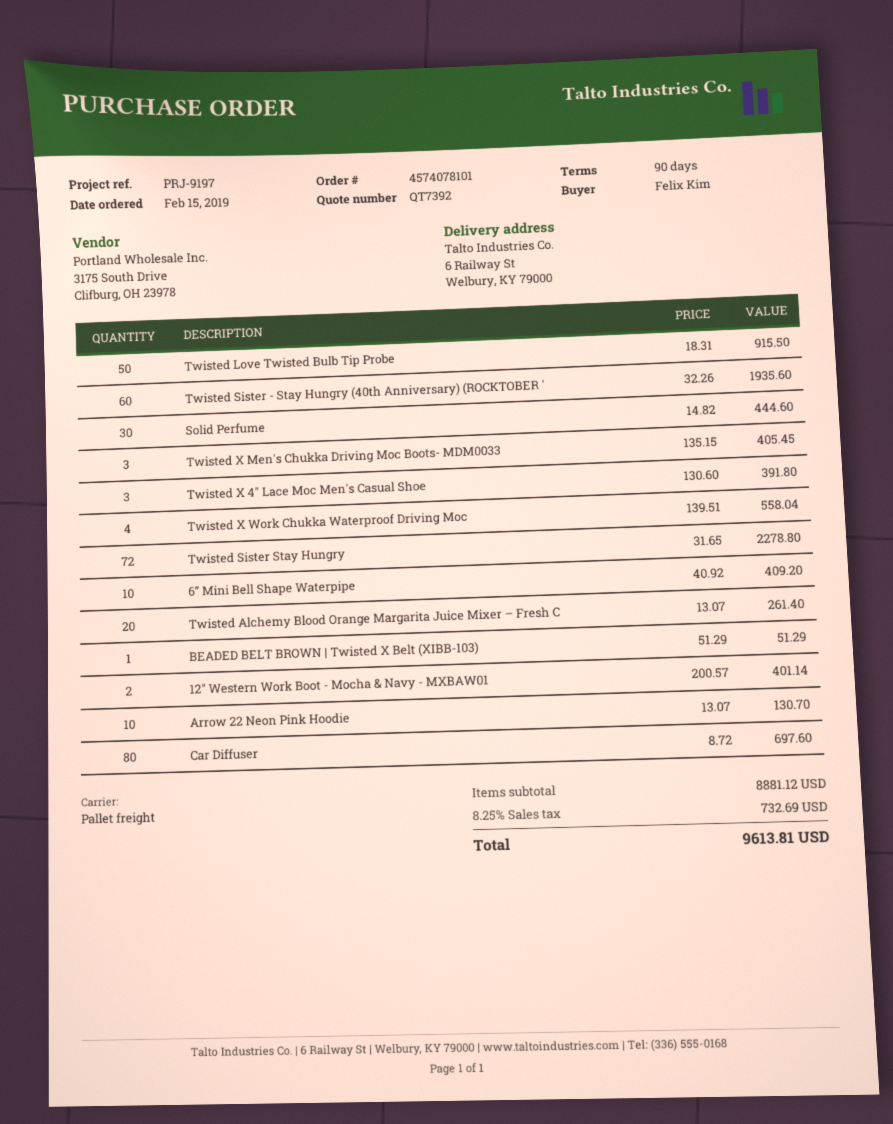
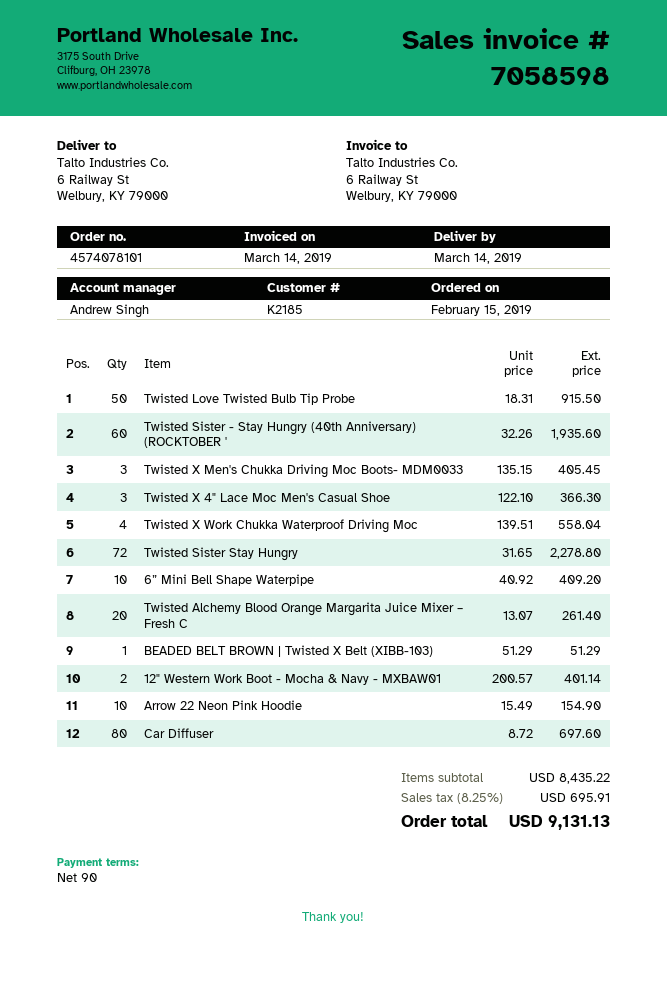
Solid Perfume: 30 x 14.82 = 444.60 -> none
Twisted X 4" Lace Moc Men's Casual Shoe: 3 x 130.60 = 391.80 -> 3 x 122.10 = 366.30
Arrow 22 Neon Pink Hoodie: 10 x 13.07 = 130.70 -> 10 x 15.49 = 154.90
subtotal: 8881.12 -> 8435.22
tax: 8.25% = 732.69 -> 8.25% = 695.91
total: 9613.81 -> 9131.13

